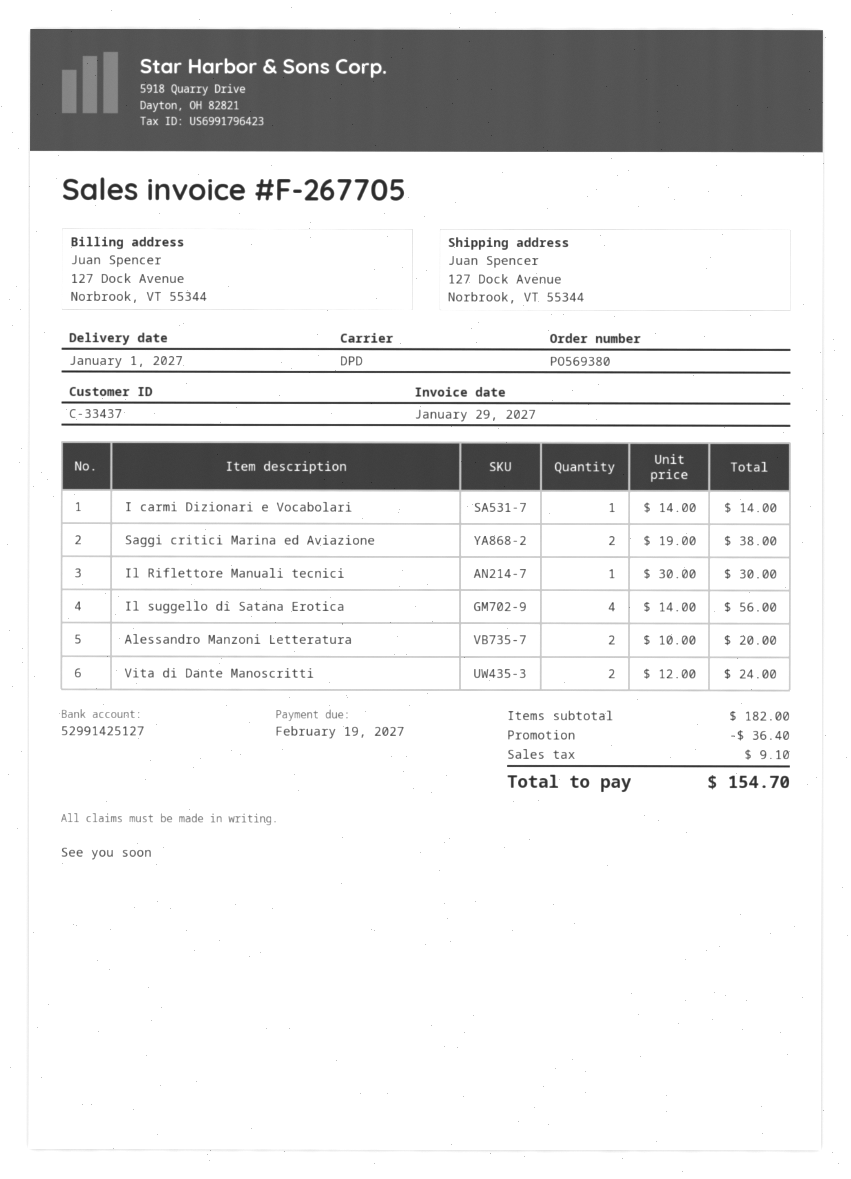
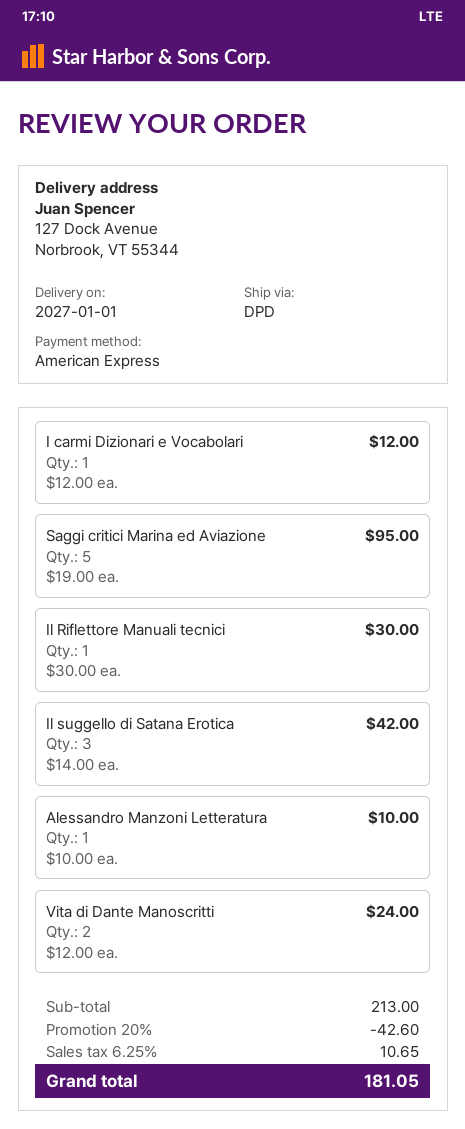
I carmi Dizionari e Vocabolari: 1 x 14.00 = 14.00 -> 1 x 12.00 = 12.00
Saggi critici Marina ed Aviazione: 2 x 19.00 = 38.00 -> 5 x 19.00 = 95.00
Il suggello di Satana Erotica: 4 x 14.00 = 56.00 -> 3 x 14.00 = 42.00
Alessandro Manzoni Letteratura: 2 x 10.00 = 20.00 -> 1 x 10.00 = 10.00
subtotal: 182.00 -> 213.00
discount: 36.40 -> 42.60
tax: 9.10 -> 10.65
total: 154.70 -> 181.05

